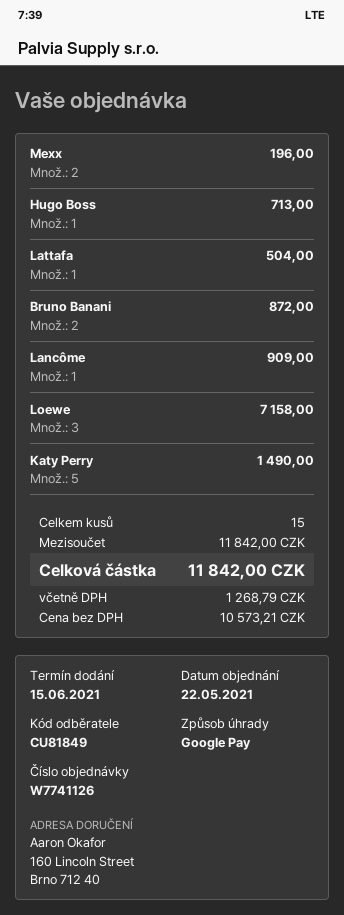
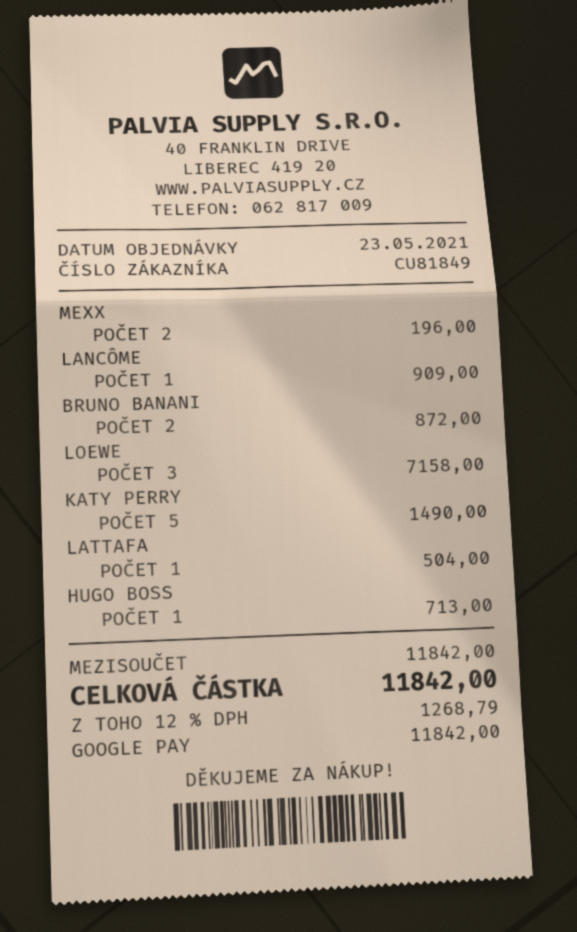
order date: 2021-05-22 -> 2021-05-23

